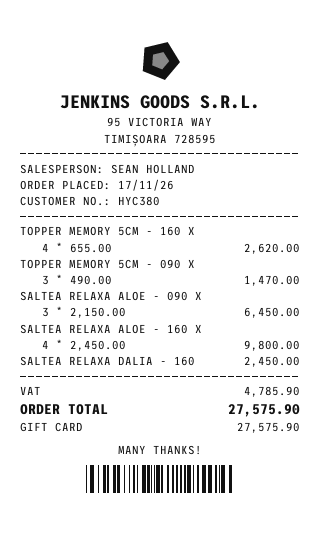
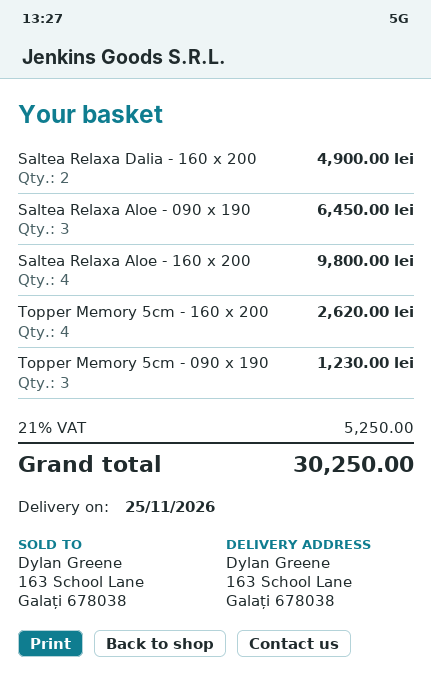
TOPPER MEMORY 5CM - 090 X: 3 for 1470.00 -> 3 for 1230.00
SALTEA RELAXA DALIA - 160: 1 for 2450.00 -> 2 for 4900.00
tax: 4785.90 -> 5250.00
total: 27575.90 -> 30250.00

